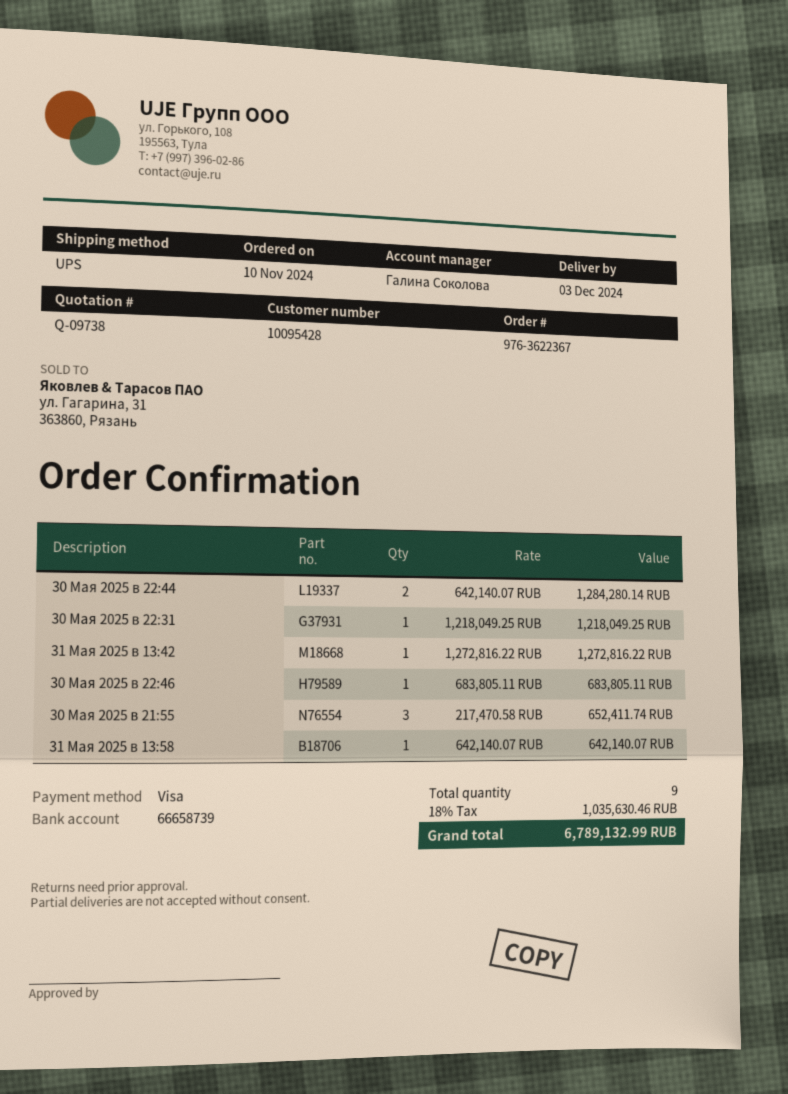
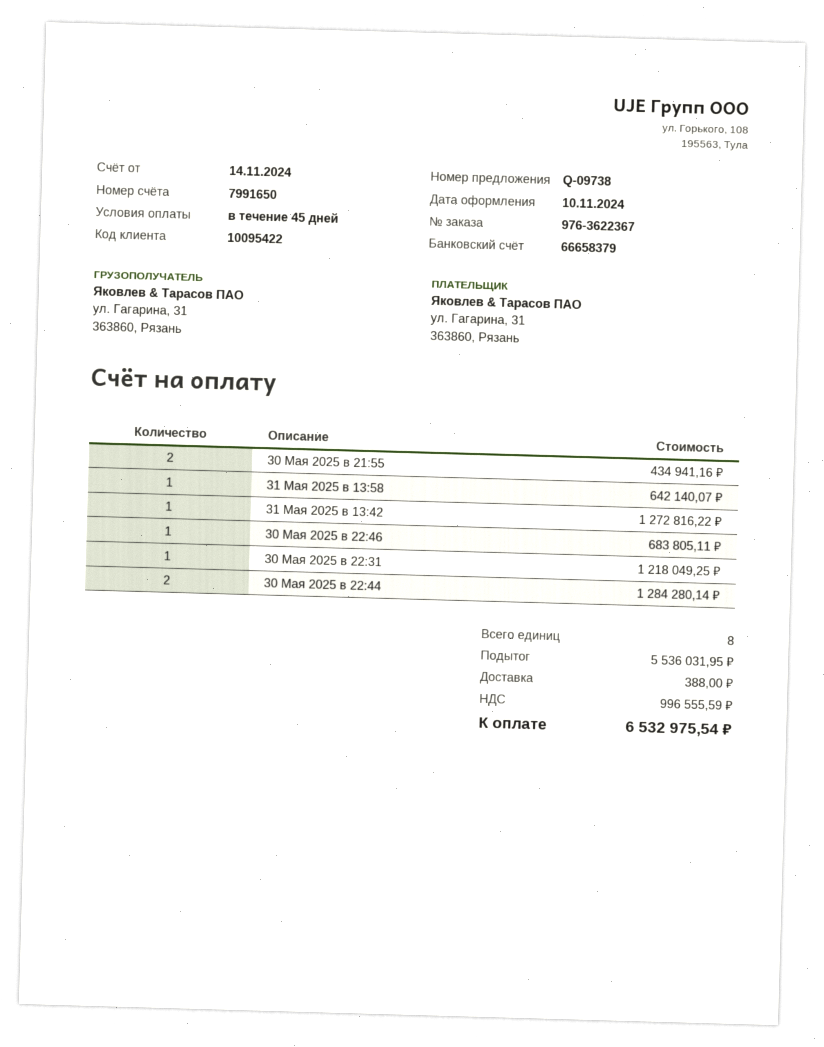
customer number: 10095428 -> 10095422
bank account: 66658739 -> 66658379
30 Мая 2025 в 21:55: 3 for 652411.74 -> 2 for 434941.16
total quantity: 9 -> 8
shipping: none -> 388.00
tax: 1035630.46 -> 996555.59
total: 6789132.99 -> 6532975.54

